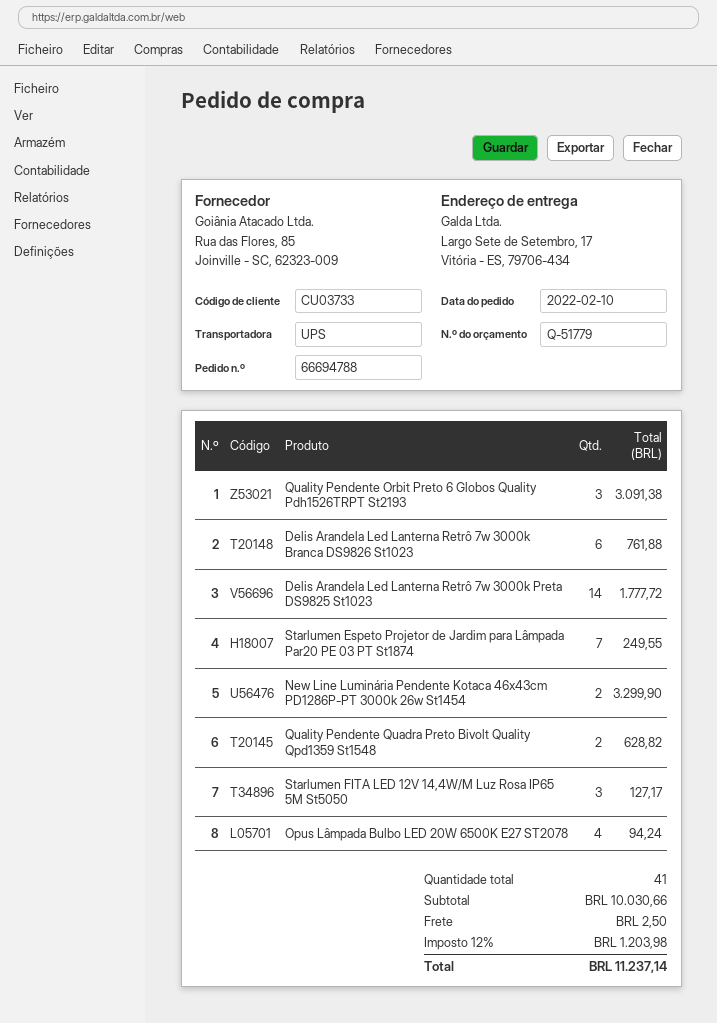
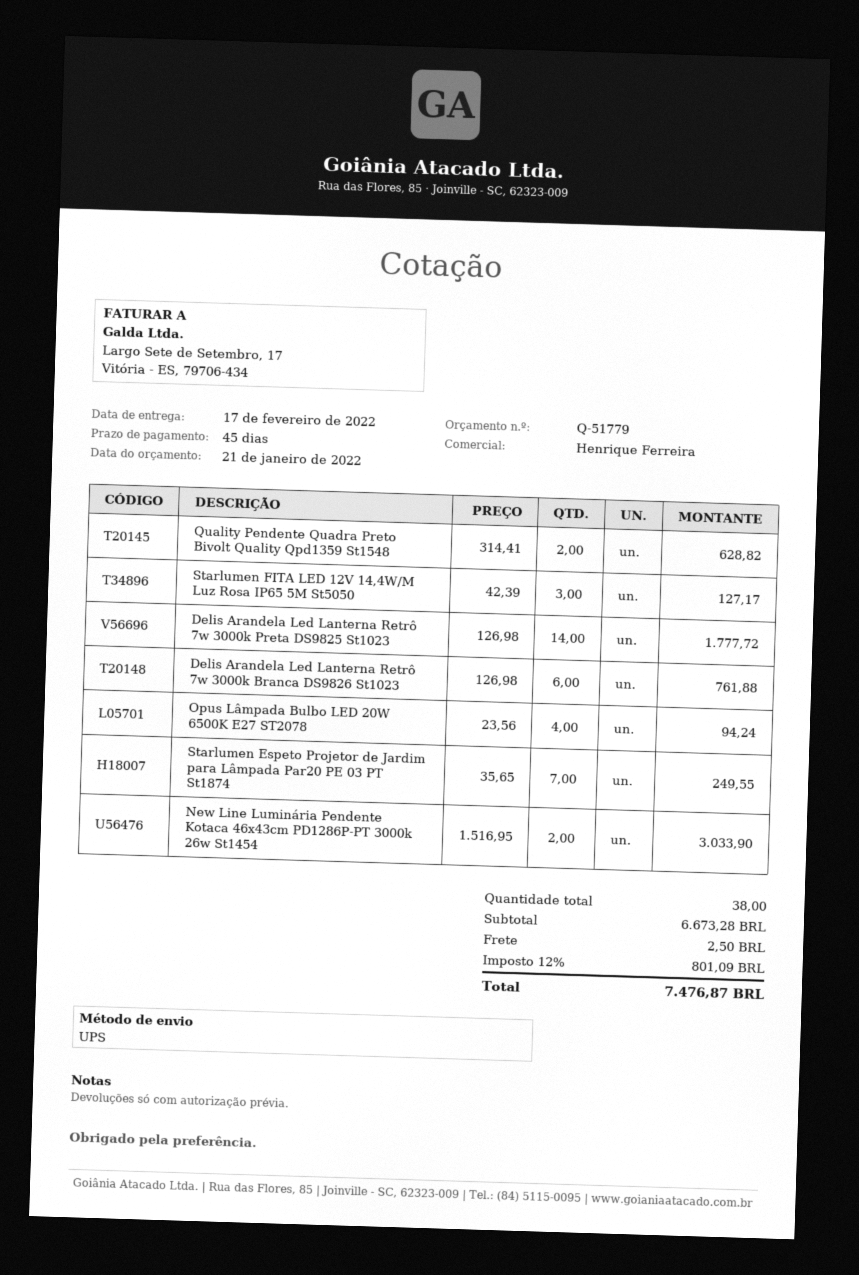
Quality Pendente Orbit Preto 6 Globos Quality Pdh1526TRPT St2193: 3 for 3091.38 -> none
New Line Luminária Pendente Kotaca 46x43cm PD1286P-PT 3000k 26w St1454: 2 for 3299.90 -> 2 for 3033.90
total quantity: 41 -> 38
subtotal: 10030.66 -> 6673.28
tax: 12% = 1203.98 -> 12% = 801.09
total: 11237.14 -> 7476.87

